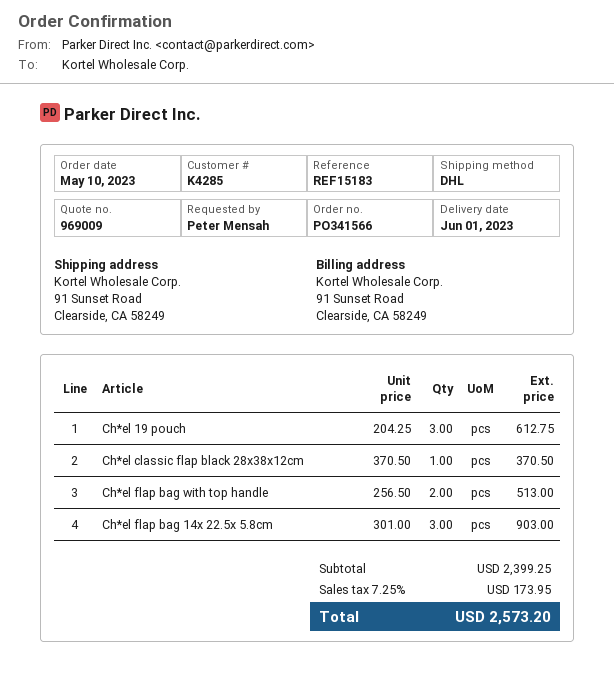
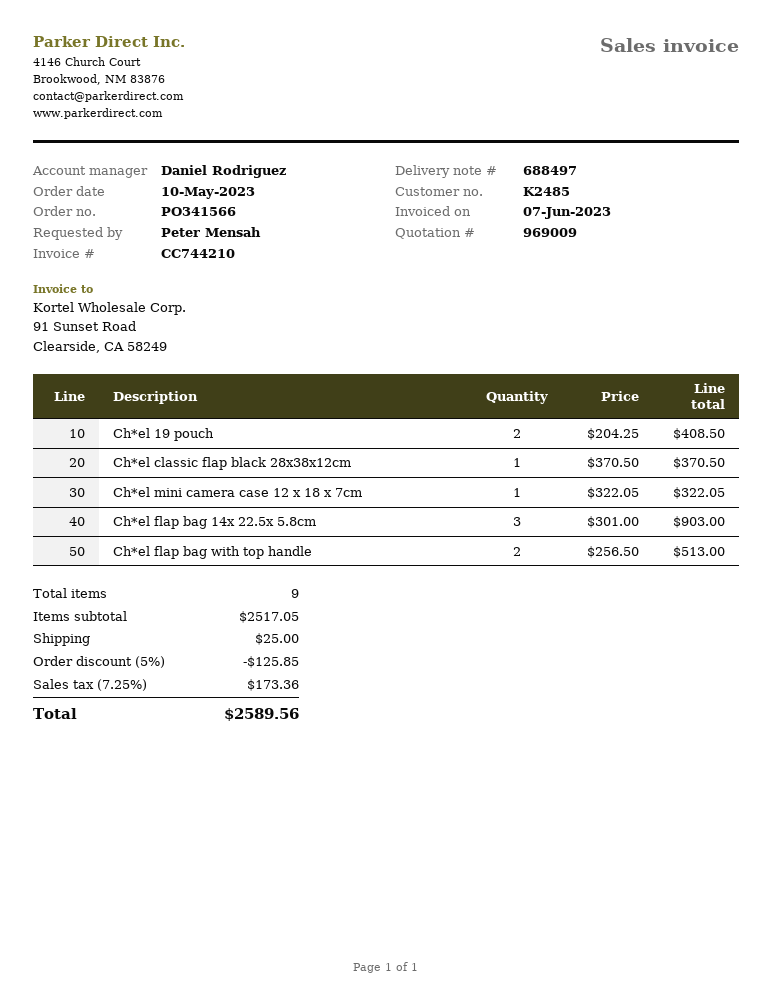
customer number: K4285 -> K2485
Ch*el 19 pouch: 3 x 204.25 = 612.75 -> 2 x 204.25 = 408.50
Ch*el mini camera case 12 x 18 x 7cm: none -> 1 x 322.05 = 322.05
subtotal: 2399.25 -> 2517.05
discount: none -> 5% = 125.85
shipping: none -> 25.00
tax: 7.25% = 173.95 -> 7.25% = 173.36
total: 2573.20 -> 2589.56

